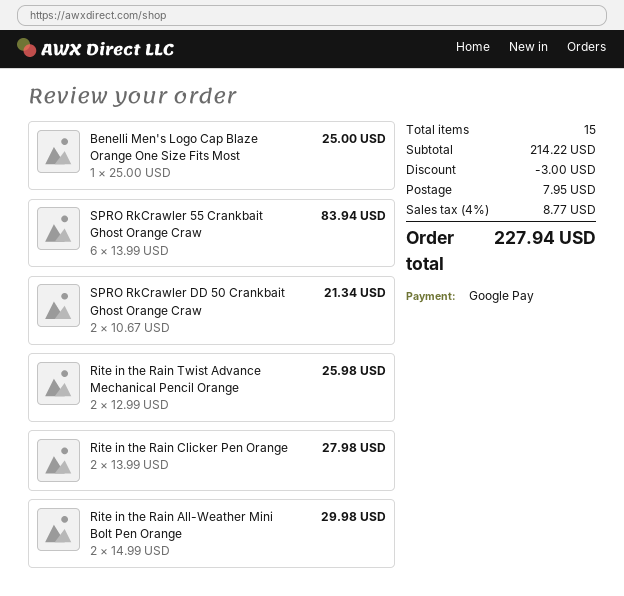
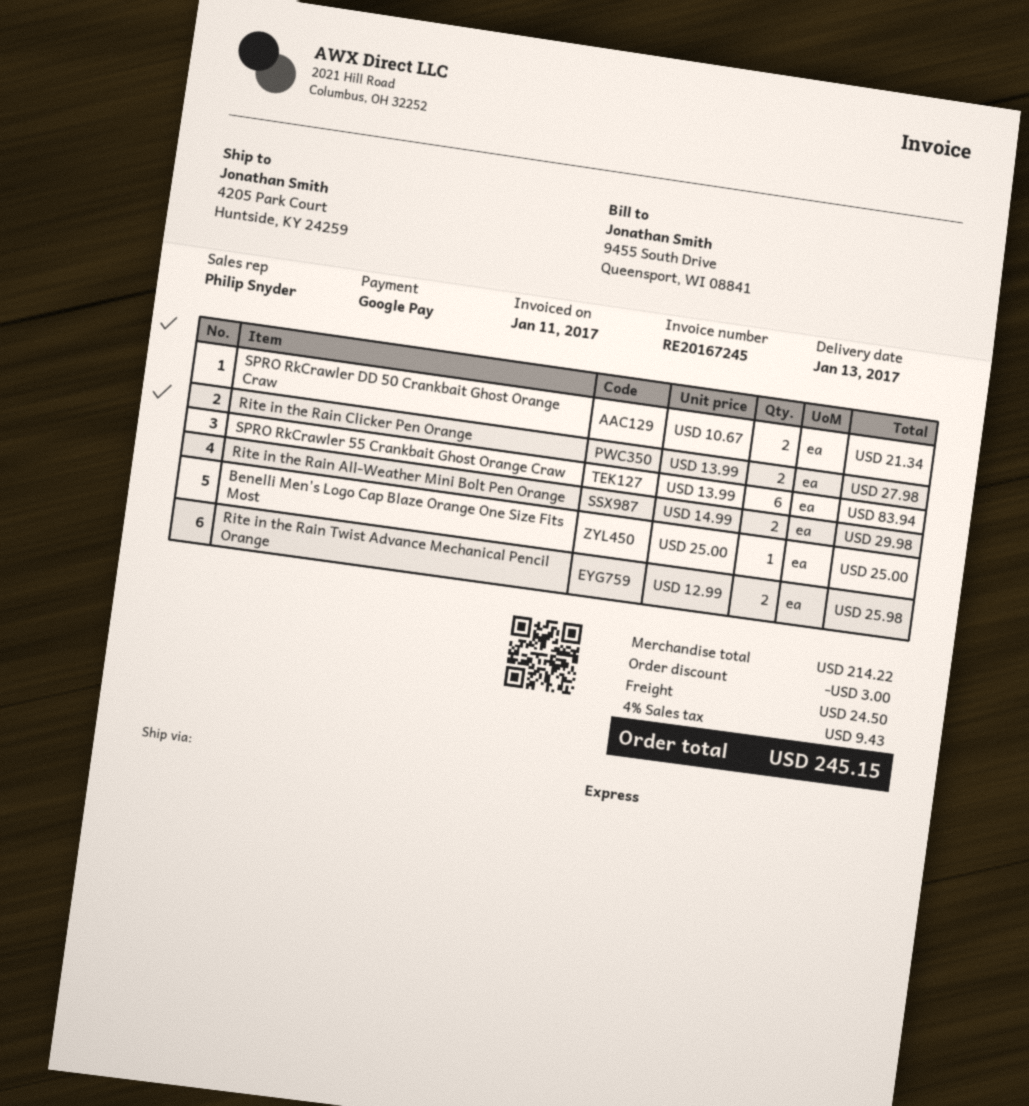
shipping: 7.95 -> 24.50
tax: 4% = 8.77 -> 4% = 9.43
total: 227.94 -> 245.15

